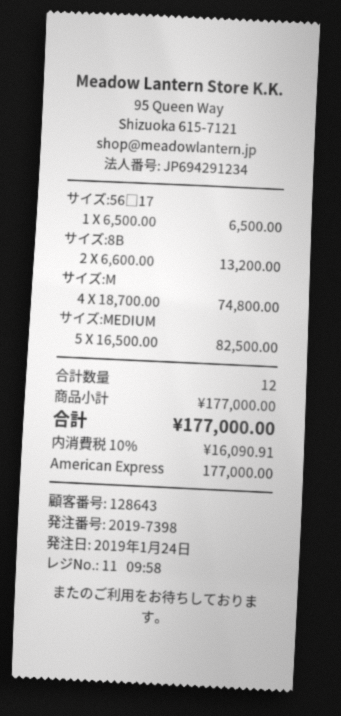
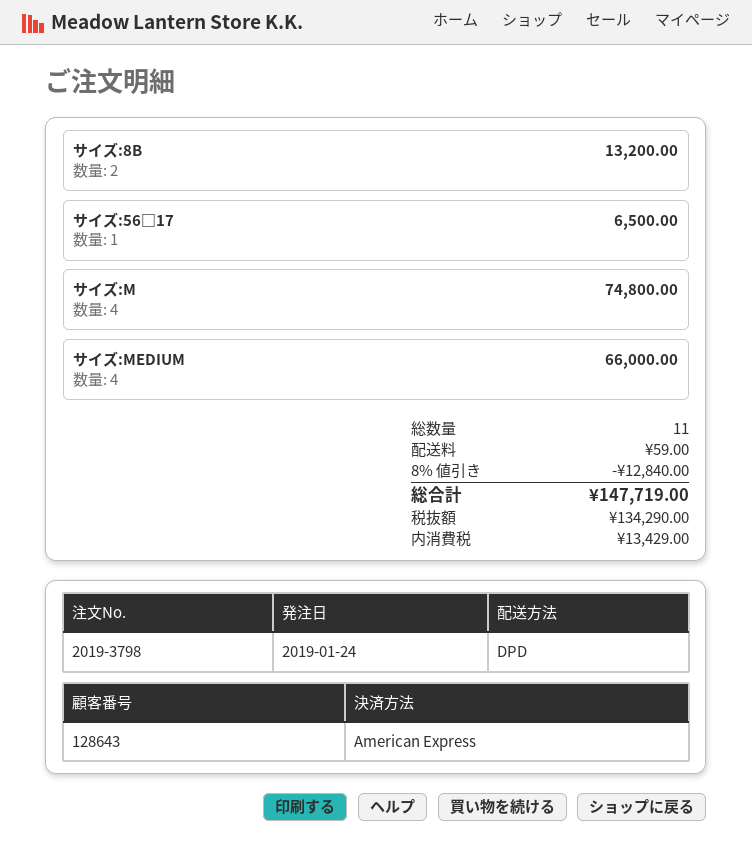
order number: 2019-7398 -> 2019-3798
サイズ:MEDIUM: 5 for 82500.00 -> 4 for 66000.00
total quantity: 12 -> 11
discount: none -> 8% = 12840.00
shipping: none -> 59.00
tax: 16090.91 -> 13429.00
total: 177000.00 -> 147719.00

